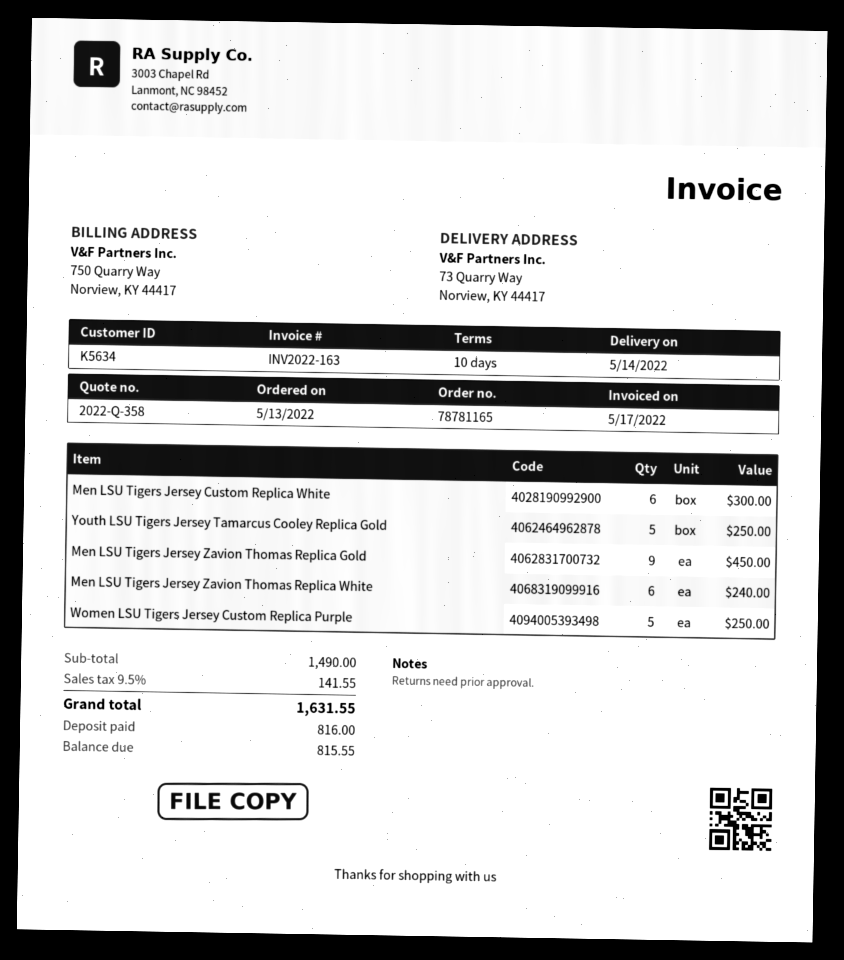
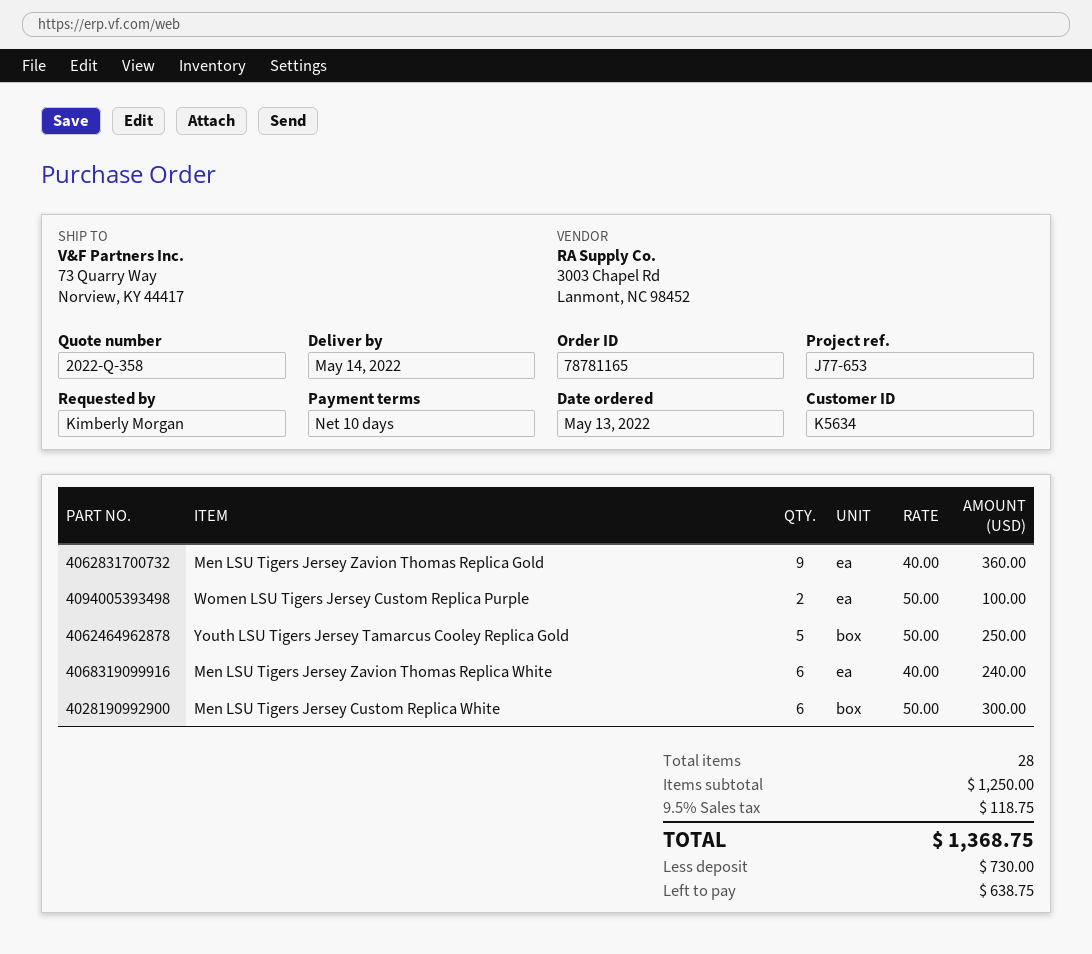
Men LSU Tigers Jersey Zavion Thomas Replica Gold: 9 for 450.00 -> 9 for 360.00
Women LSU Tigers Jersey Custom Replica Purple: 5 for 250.00 -> 2 for 100.00
subtotal: 1490.00 -> 1250.00
tax: 9.5% = 141.55 -> 9.5% = 118.75
total: 1631.55 -> 1368.75
deposit: 816.00 -> 730.00
balance: 815.55 -> 638.75

